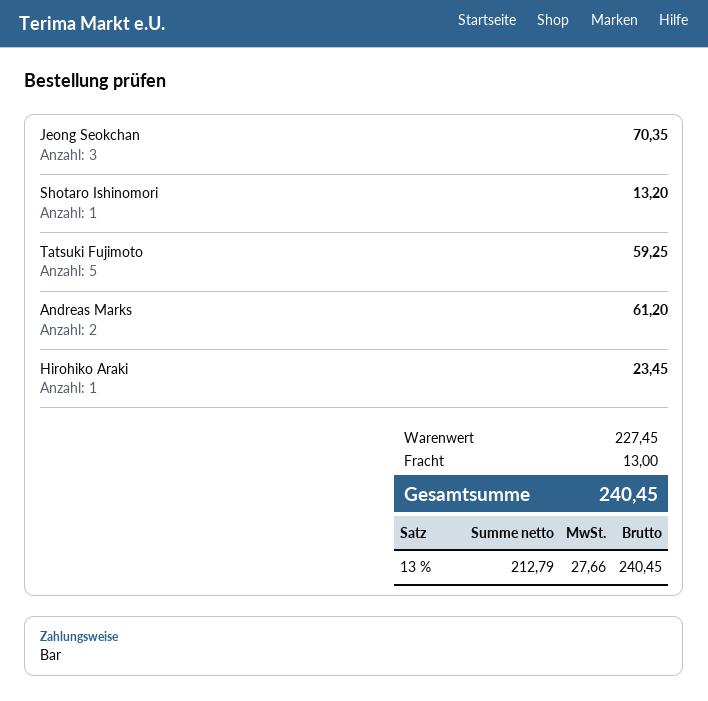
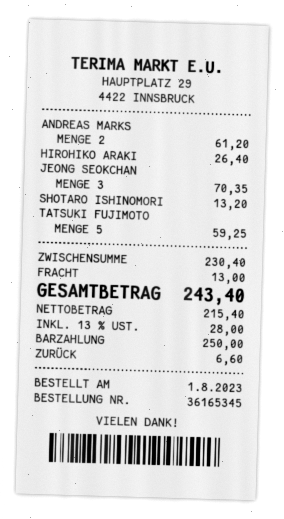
Hirohiko Araki: 1 for 23.45 -> 1 for 26.40
subtotal: 227.45 -> 230.40
net: 212.79 -> 215.40
tax: 13% = 27.66 -> 13% = 28.00
total: 240.45 -> 243.40

